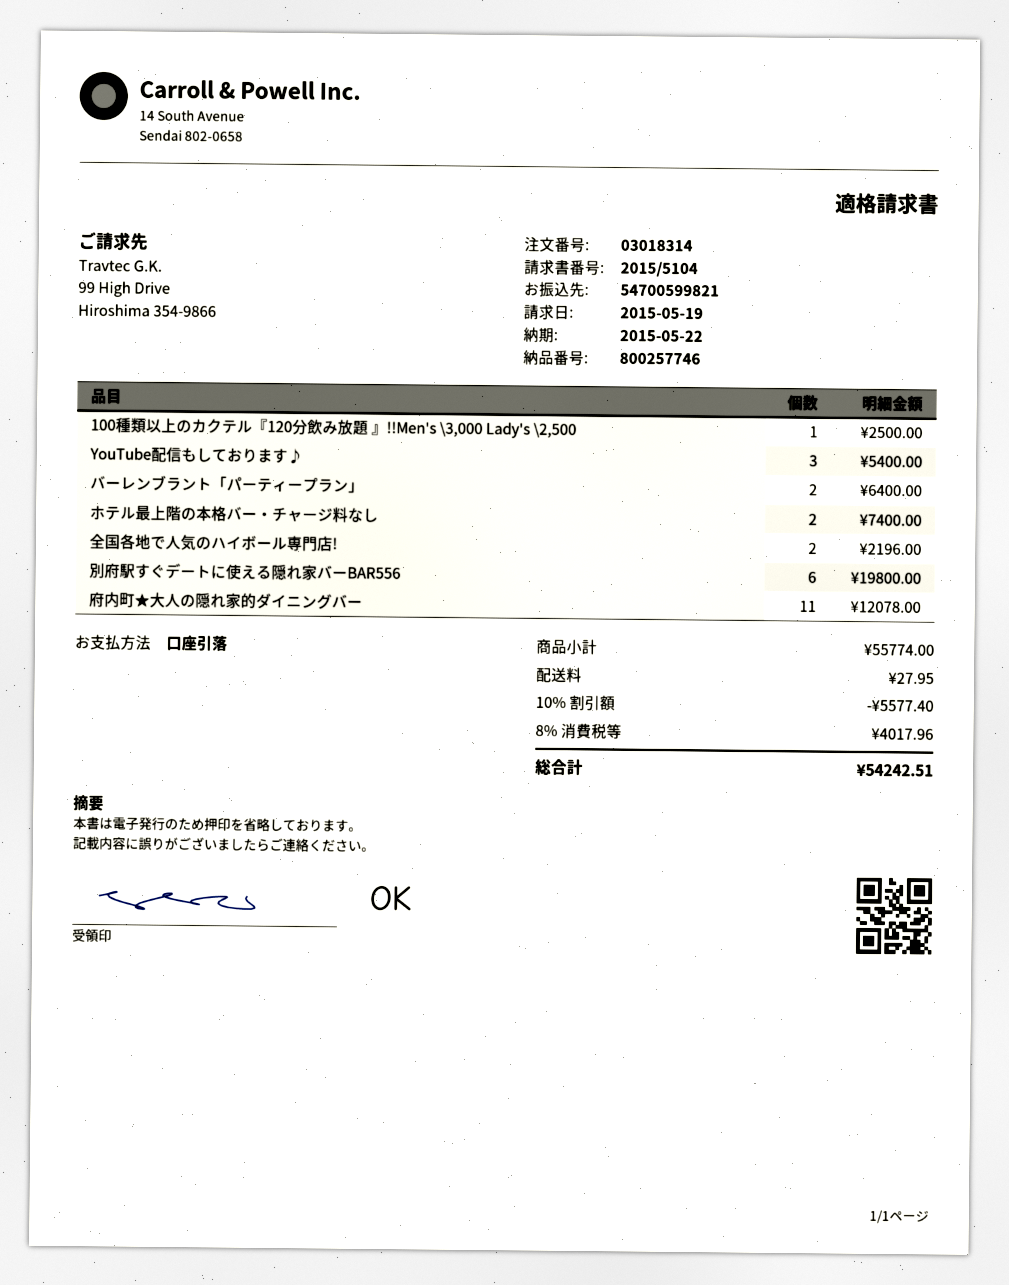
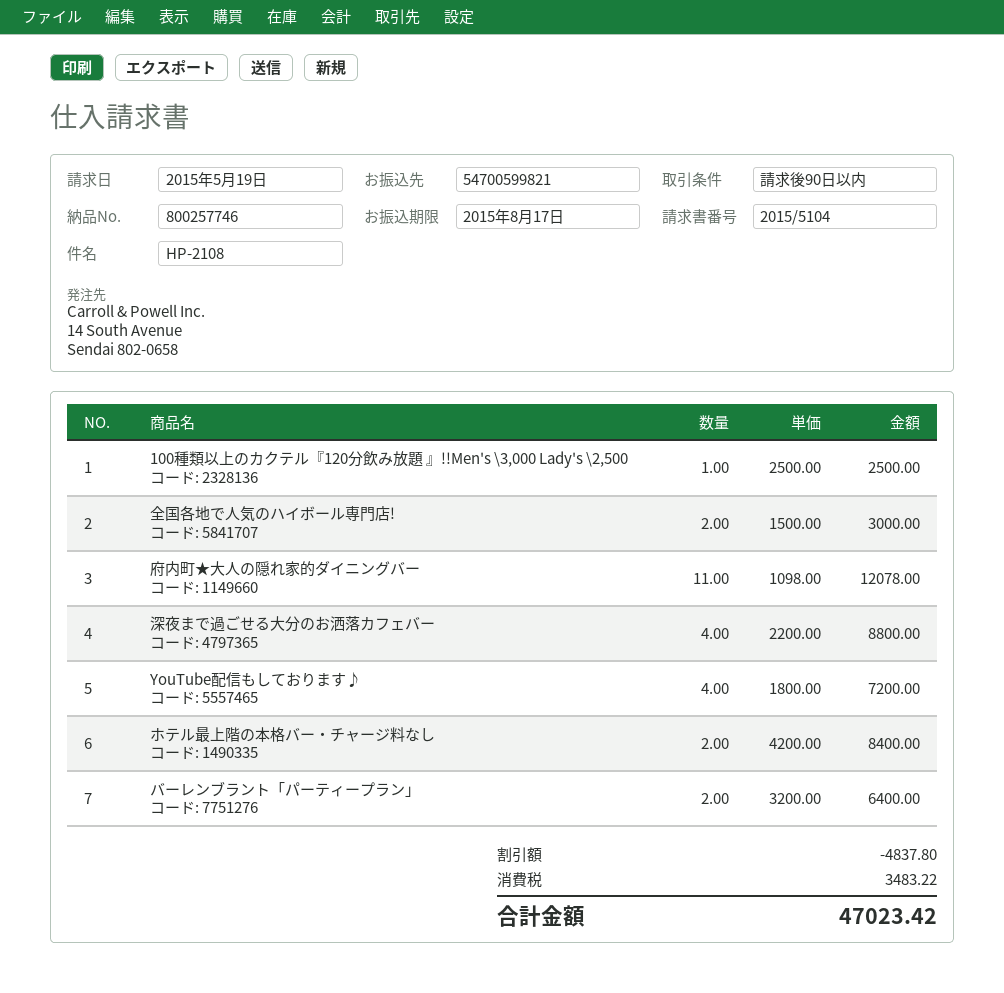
YouTube配信もしております♪: 3 for 5400.00 -> 4 for 7200.00
ホテル最上階の本格バー・チャージ料なし: 2 for 7400.00 -> 2 for 8400.00
全国各地で人気のハイボール専門店!: 2 for 2196.00 -> 2 for 3000.00
別府駅すぐデートに使える隠れ家バーBAR556: 6 for 19800.00 -> none
深夜まで過ごせる大分のお洒落カフェバー: none -> 4 for 8800.00
discount: 5577.40 -> 4837.80
shipping: 27.95 -> none
tax: 4017.96 -> 3483.22
total: 54242.51 -> 47023.42

